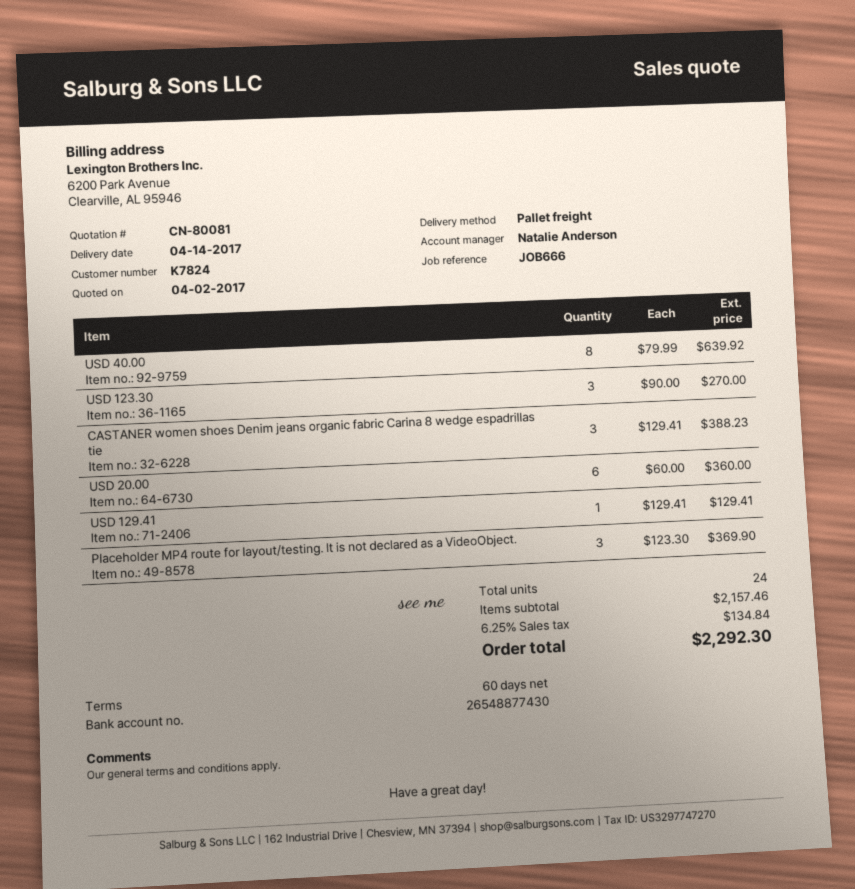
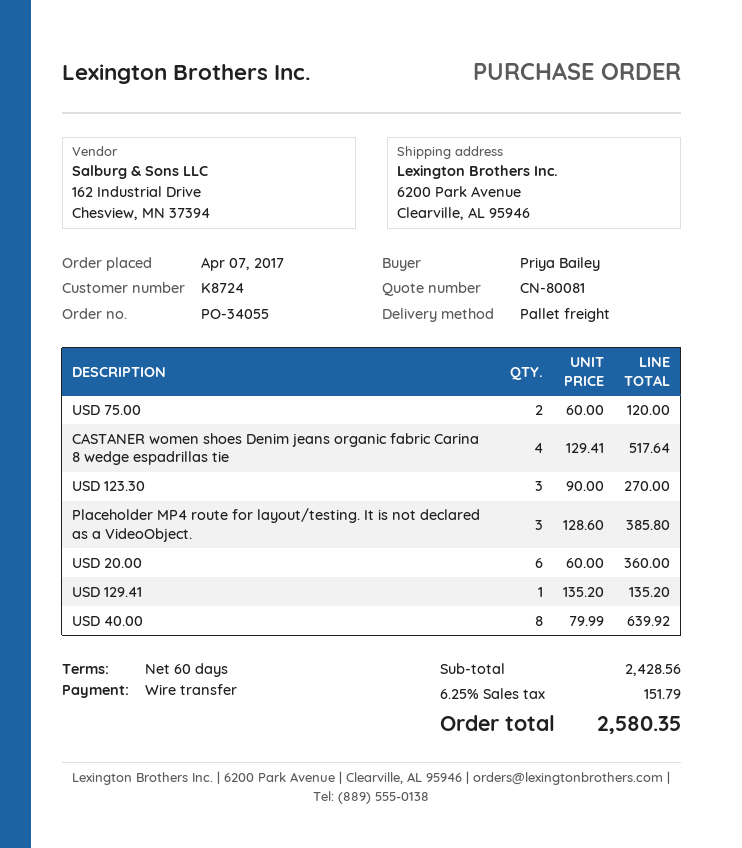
customer number: K7824 -> K8724
CASTANER women shoes Denim jeans organic fabric Carina 8 wedge espadrillas tie: 3 x 129.41 = 388.23 -> 4 x 129.41 = 517.64
USD 129.41: 1 x 129.41 = 129.41 -> 1 x 135.20 = 135.20
Placeholder MP4 route for layout/testing. It is not declared as a VideoObject.: 3 x 123.30 = 369.90 -> 3 x 128.60 = 385.80
USD 75.00: none -> 2 x 60.00 = 120.00
subtotal: 2157.46 -> 2428.56
tax: 6.25% = 134.84 -> 6.25% = 151.79
total: 2292.30 -> 2580.35

